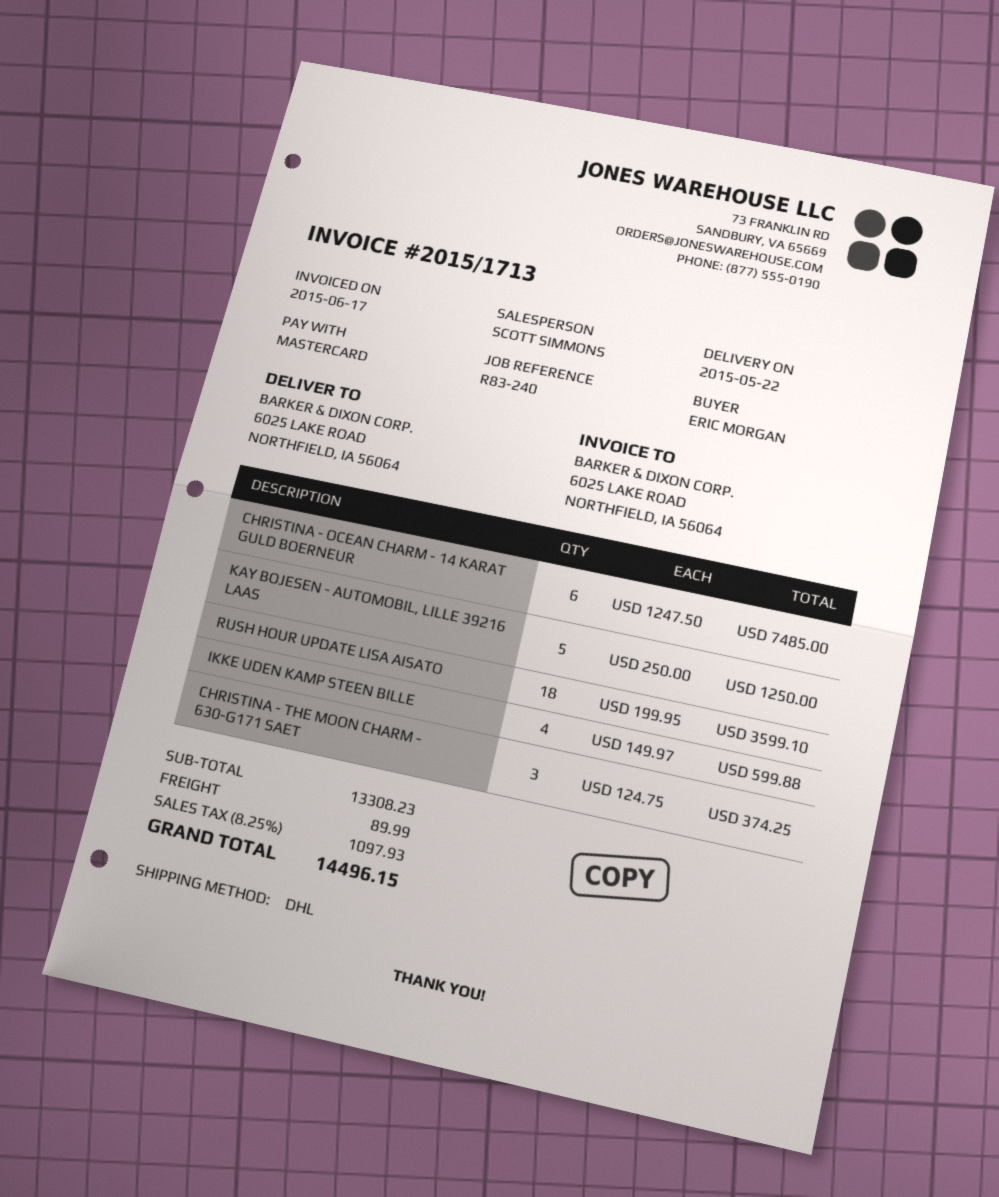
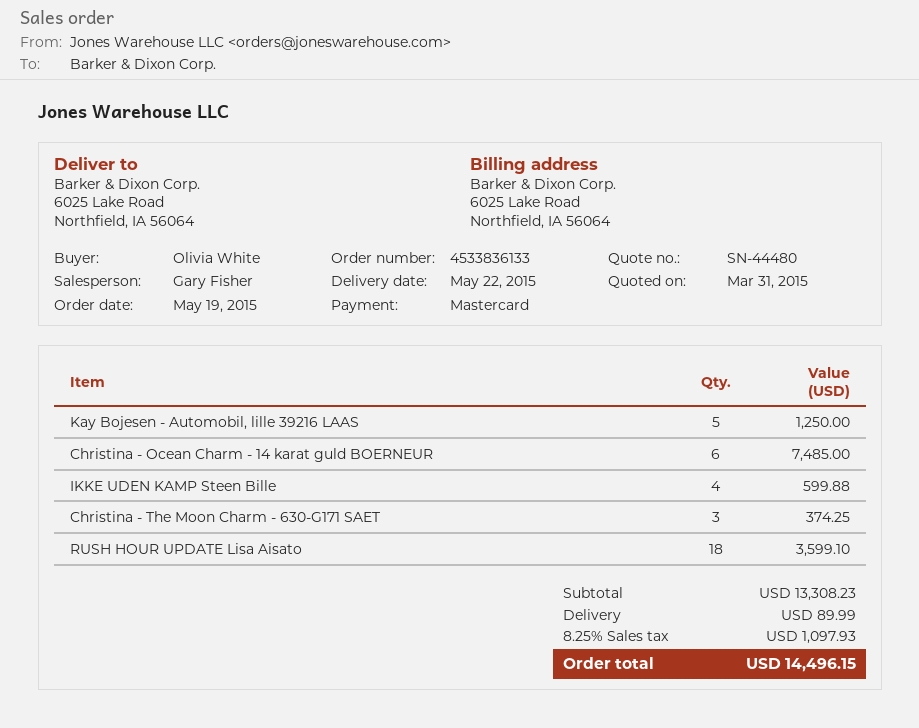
ordered by: ERIC MORGAN -> Olivia White
sales rep: SCOTT SIMMONS -> Gary Fisher

